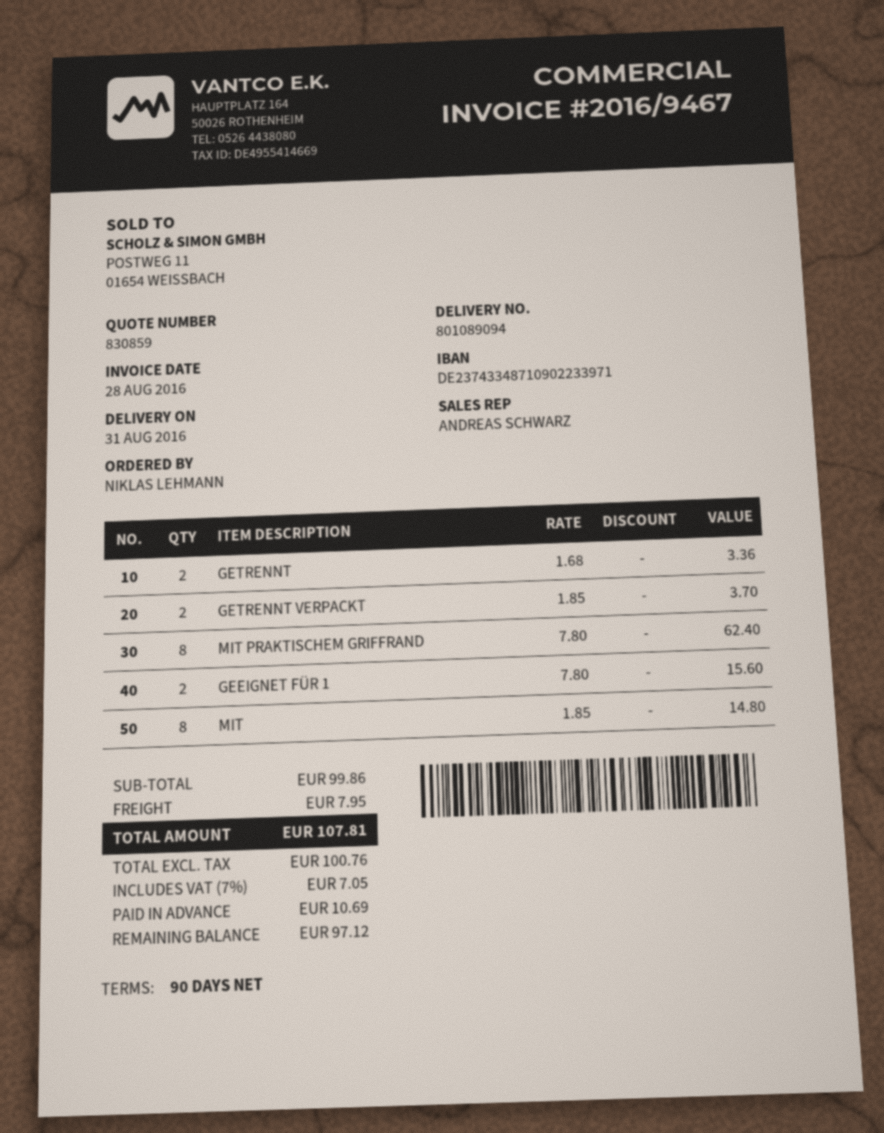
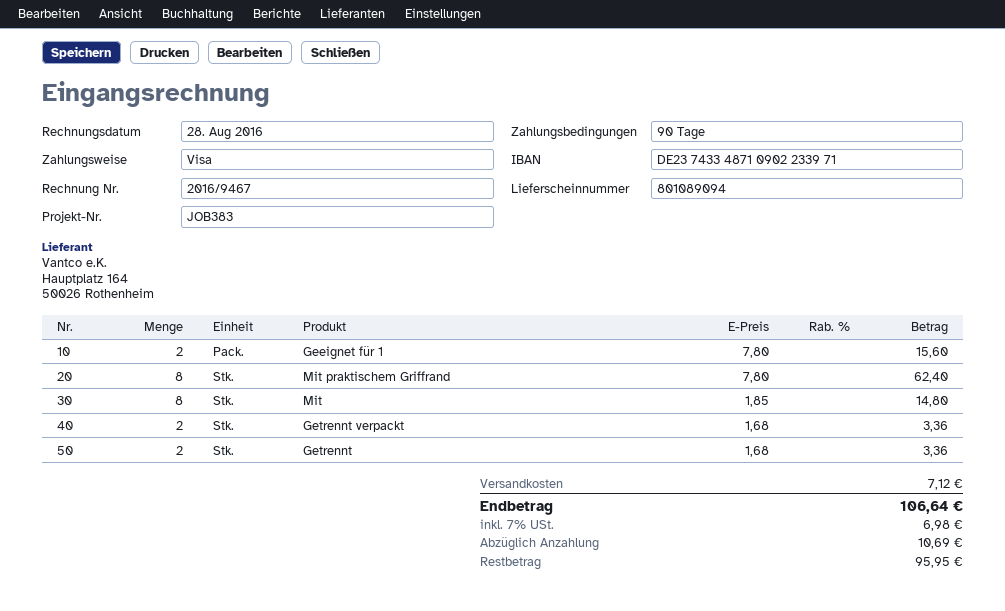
GETRENNT VERPACKT: 2 x 1.85 = 3.70 -> 2 x 1.68 = 3.36
shipping: 7.95 -> 7.12
tax: 7% = 7.05 -> 7% = 6.98
total: 107.81 -> 106.64
balance: 97.12 -> 95.95

